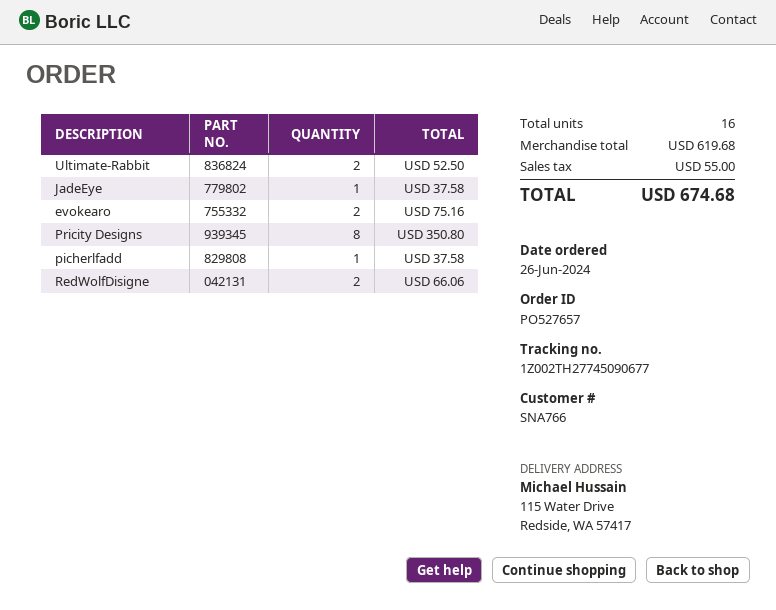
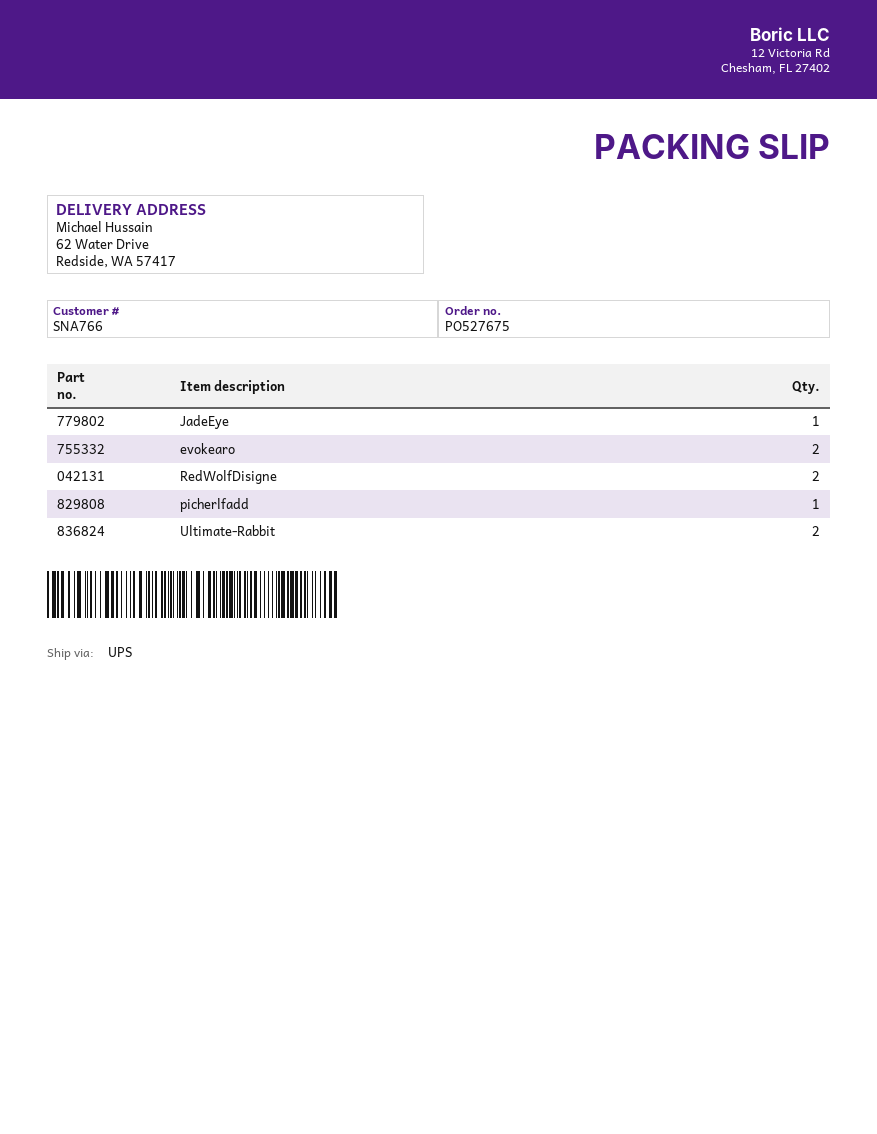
order number: PO527657 -> PO527675
ship to: 115 Water Drive, Redside, WA 57417 -> 62 Water Drive, Redside, WA 57417
Pricity Designs: 8 -> none

